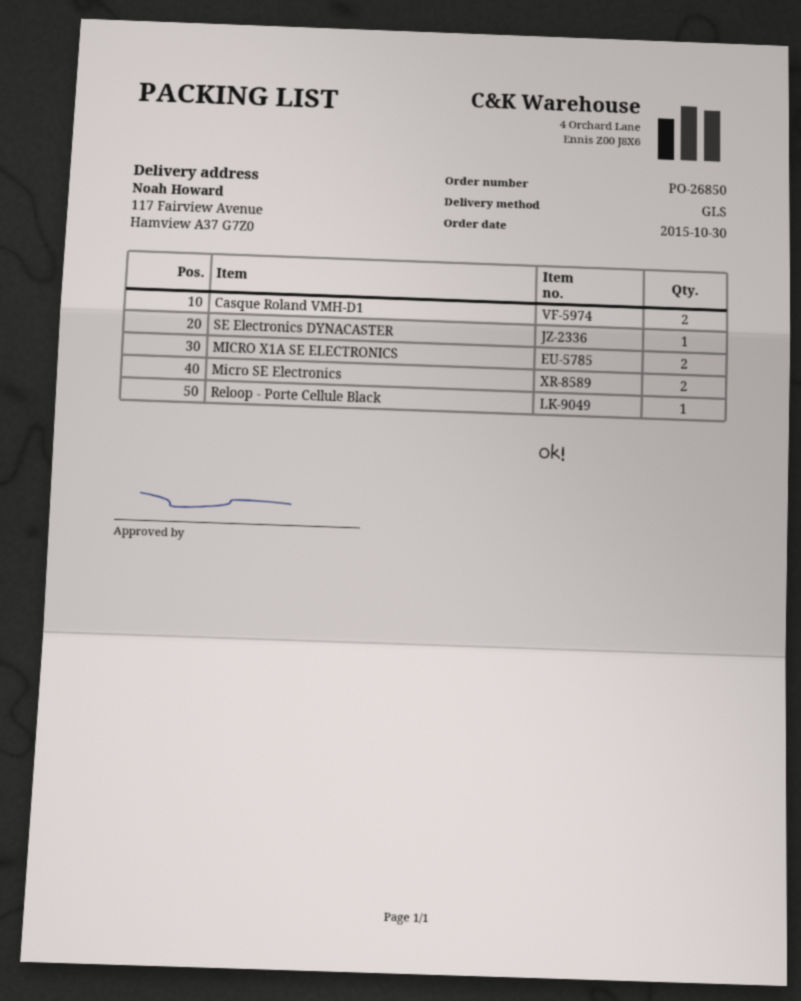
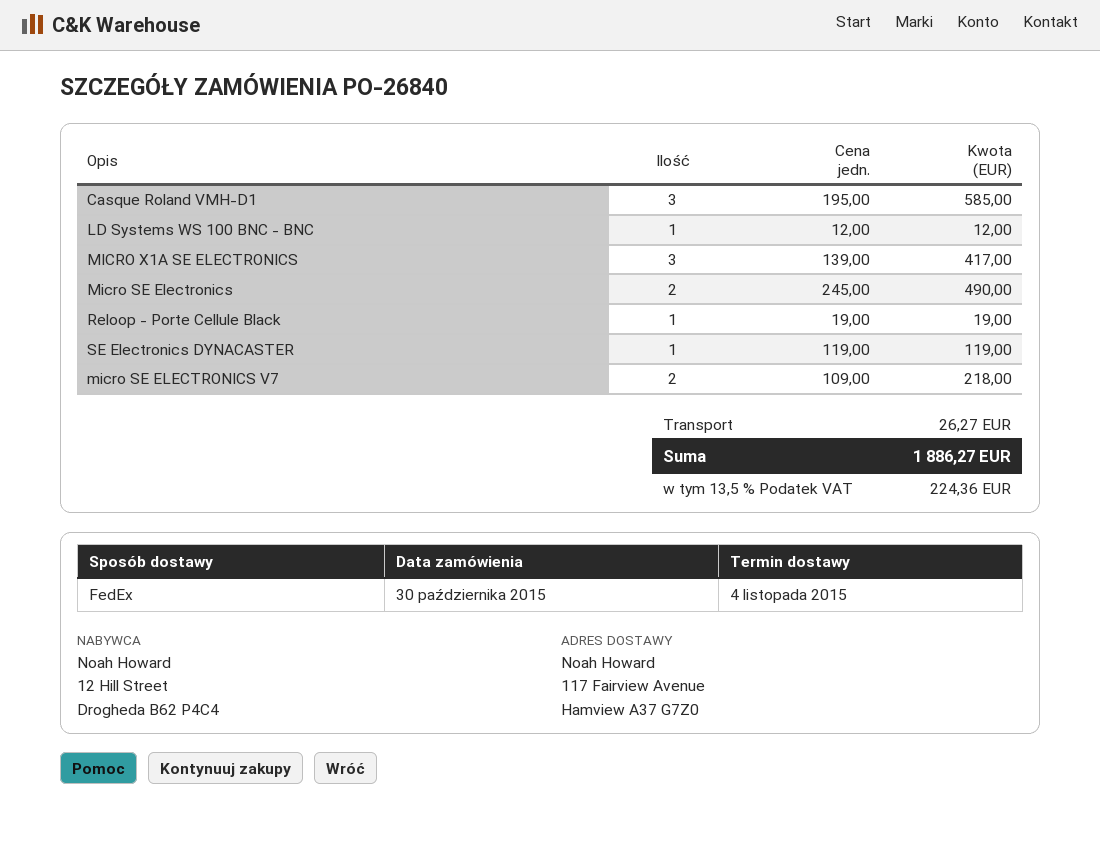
order number: PO-26850 -> PO-26840
shipping method: GLS -> FedEx
Casque Roland VMH-D1: 2 -> 3
MICRO X1A SE ELECTRONICS: 2 -> 3
LD Systems WS 100 BNC - BNC: none -> 1
micro SE ELECTRONICS V7: none -> 2

